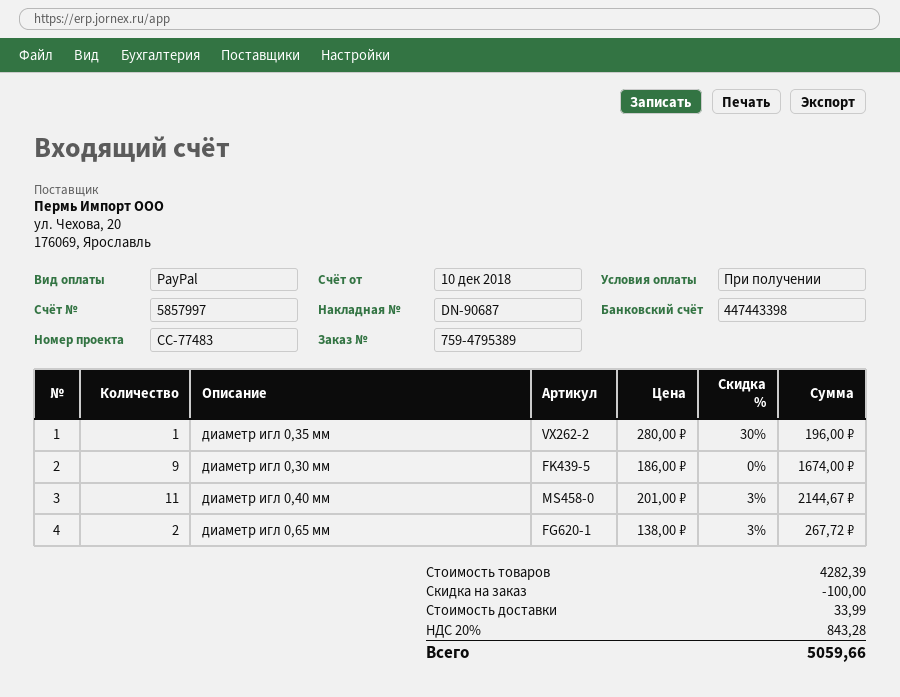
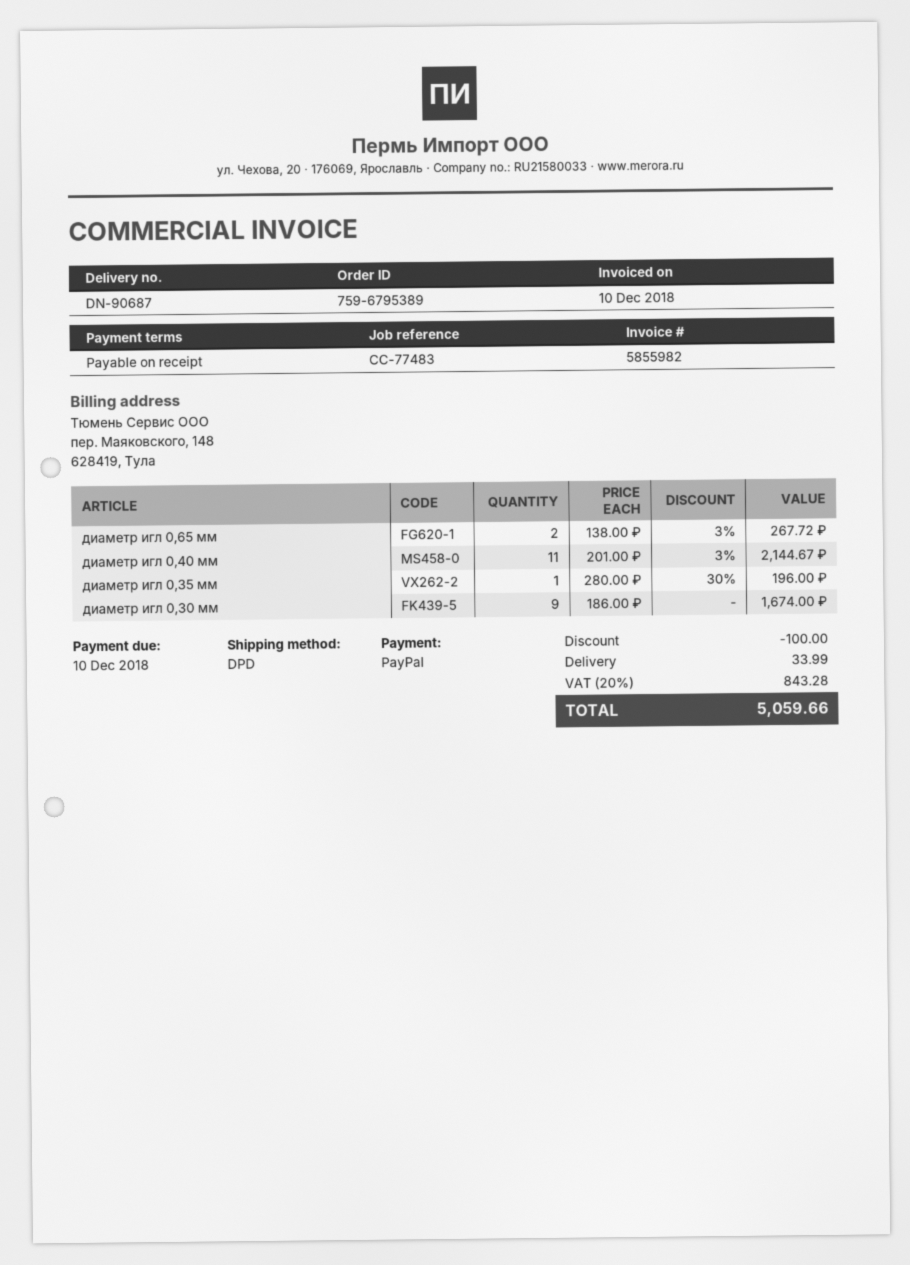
order number: 759-4795389 -> 759-6795389
invoice number: 5857997 -> 5855982

